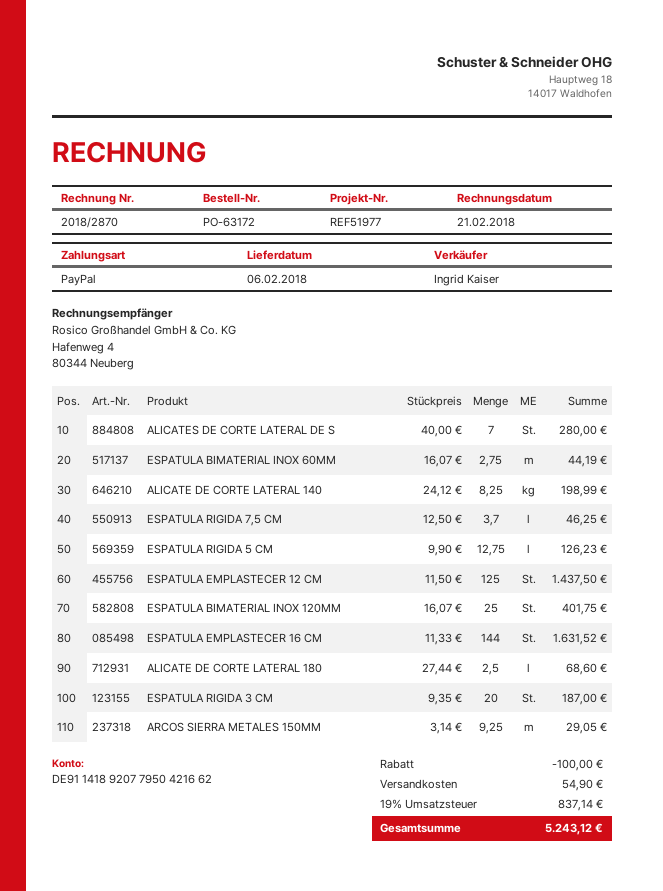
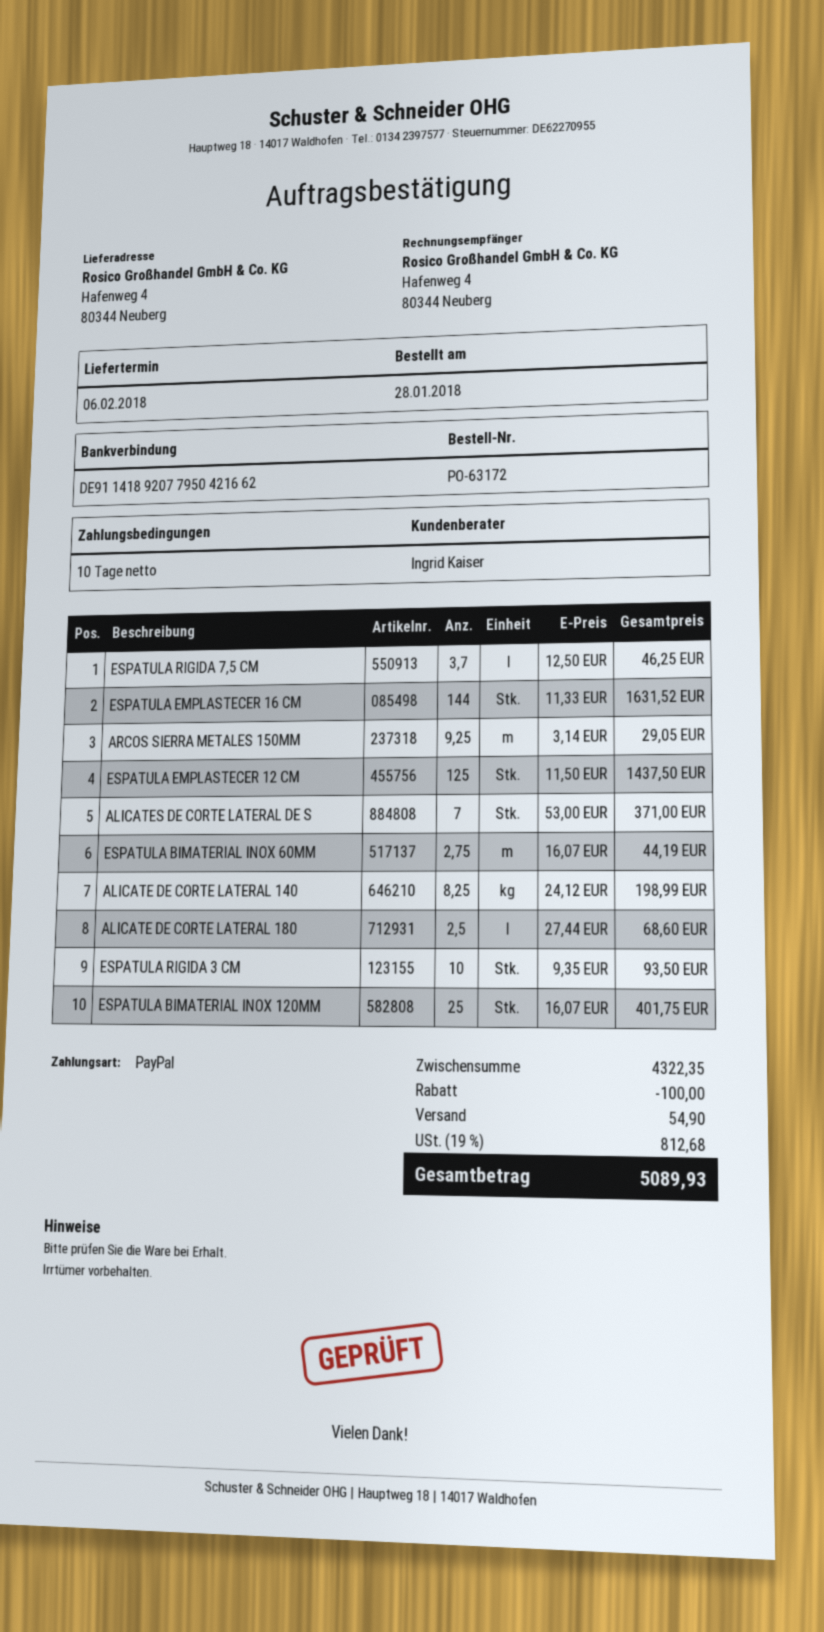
ALICATES DE CORTE LATERAL DE S: 7 x 40.00 = 280.00 -> 7 x 53.00 = 371.00
ESPATULA RIGIDA 5 CM: 12.75 x 9.90 = 126.23 -> none
ESPATULA RIGIDA 3 CM: 20 x 9.35 = 187.00 -> 10 x 9.35 = 93.50
tax: 19% = 837.14 -> 19% = 812.68
total: 5243.12 -> 5089.93

